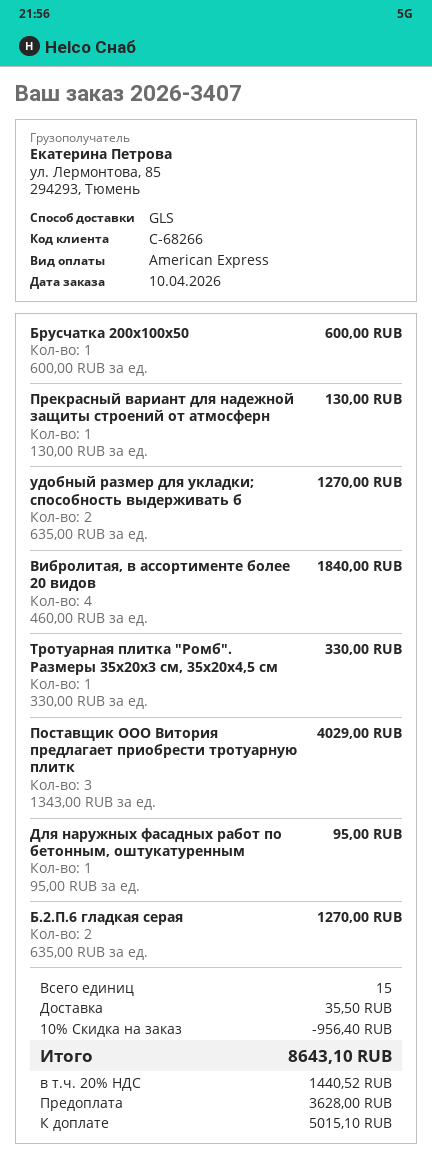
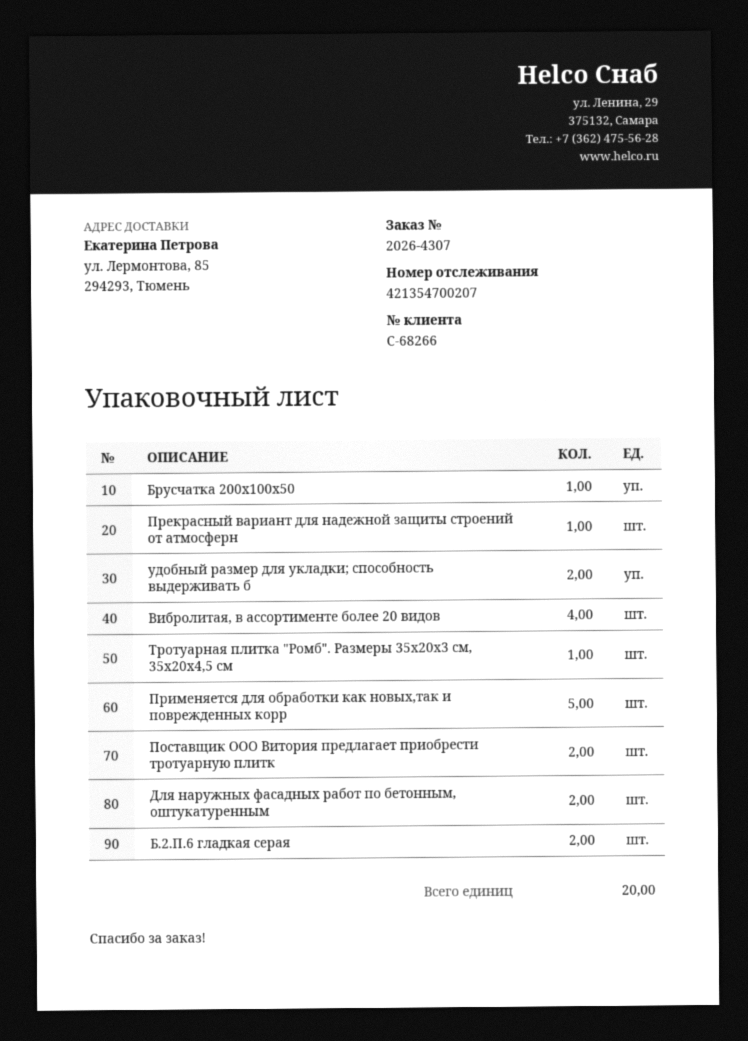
order number: 2026-3407 -> 2026-4307
Поставщик ООО Витория предлагает приобрести тротуарную плитк: 3 -> 2
Для наружных фасадных работ по бетонным, оштукатуренным: 1 -> 2
Применяется для обработки как новых,так и поврежденных корр: none -> 5
total quantity: 15 -> 20

